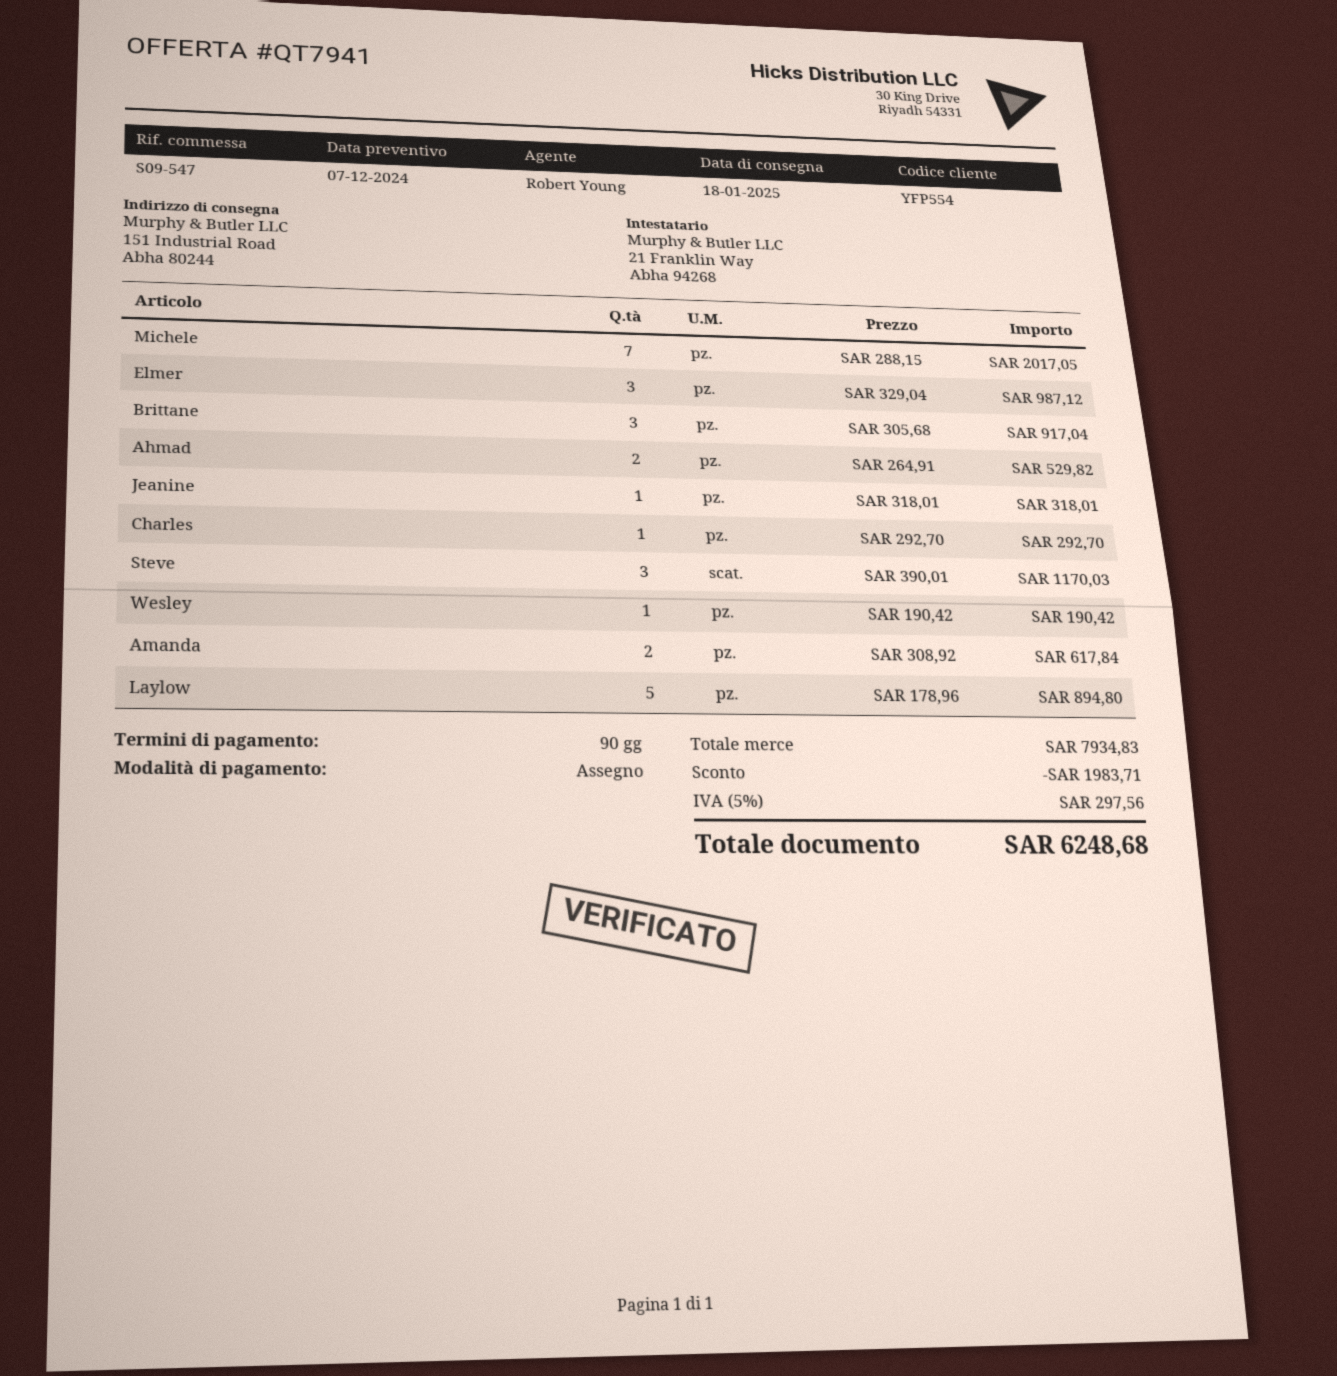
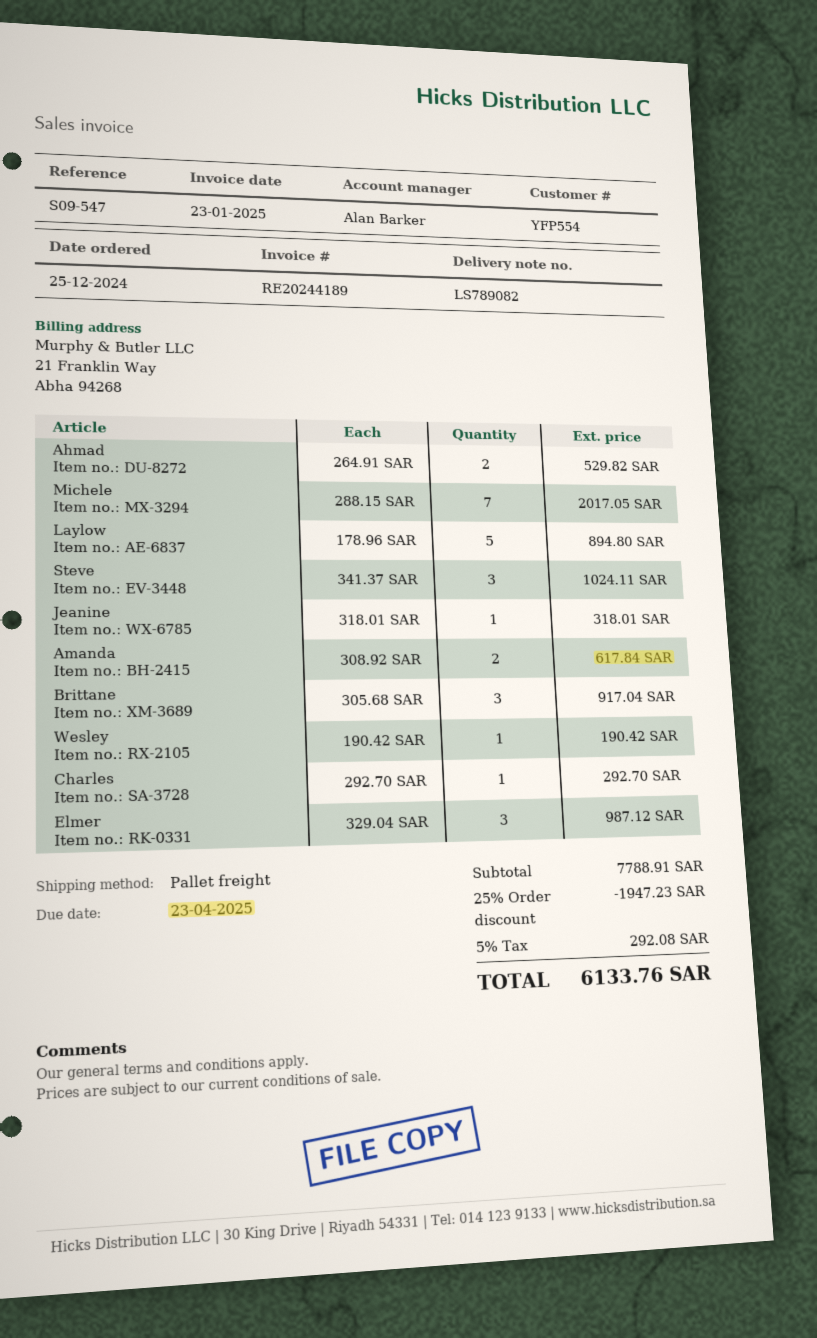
sales rep: Robert Young -> Alan Barker
Steve: 3 x 390.01 = 1170.03 -> 3 x 341.37 = 1024.11
subtotal: 7934.83 -> 7788.91
discount: 1983.71 -> 1947.23
tax: 5% = 297.56 -> 5% = 292.08
total: 6248.68 -> 6133.76

